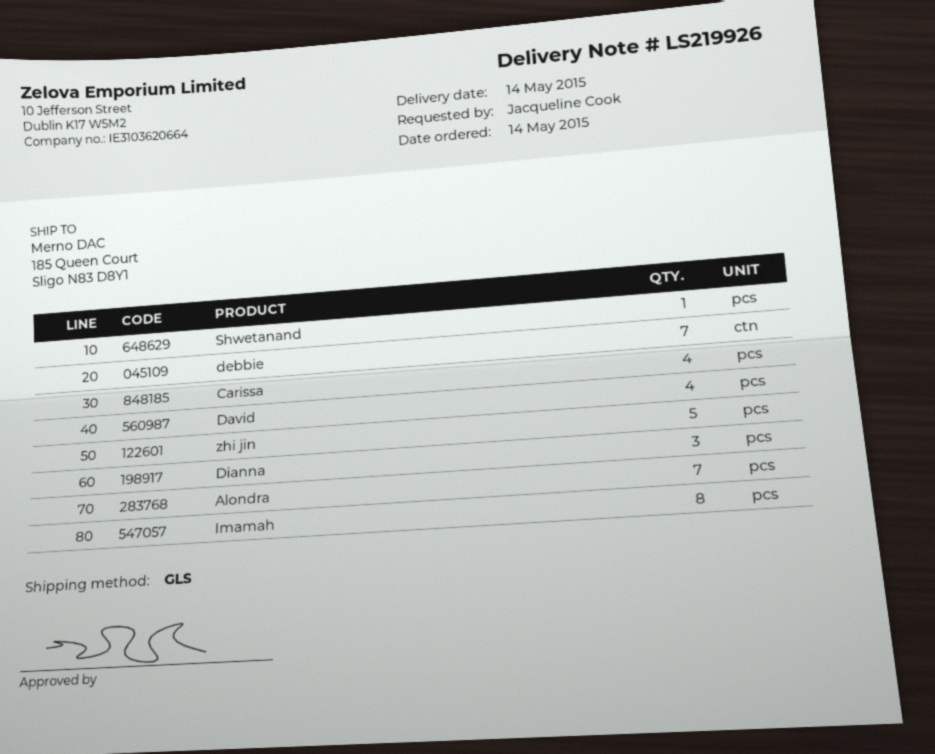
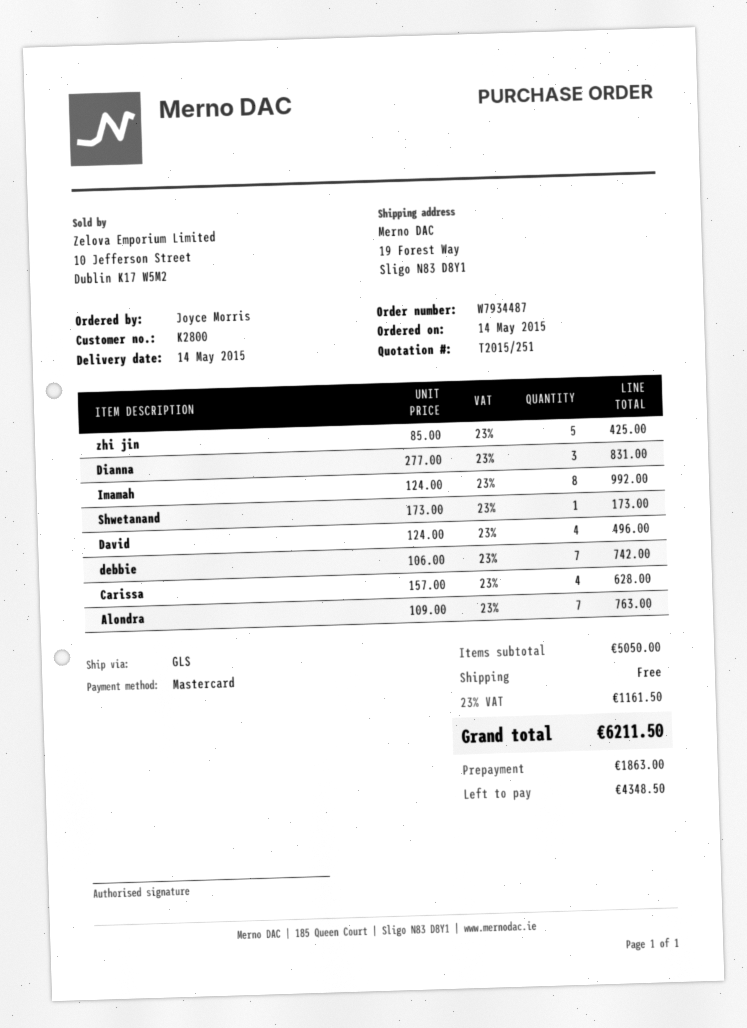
ordered by: Jacqueline Cook -> Joyce Morris
ship to: 185 Queen Court, Sligo N83 D8Y1 -> 19 Forest Way, Sligo N83 D8Y1

